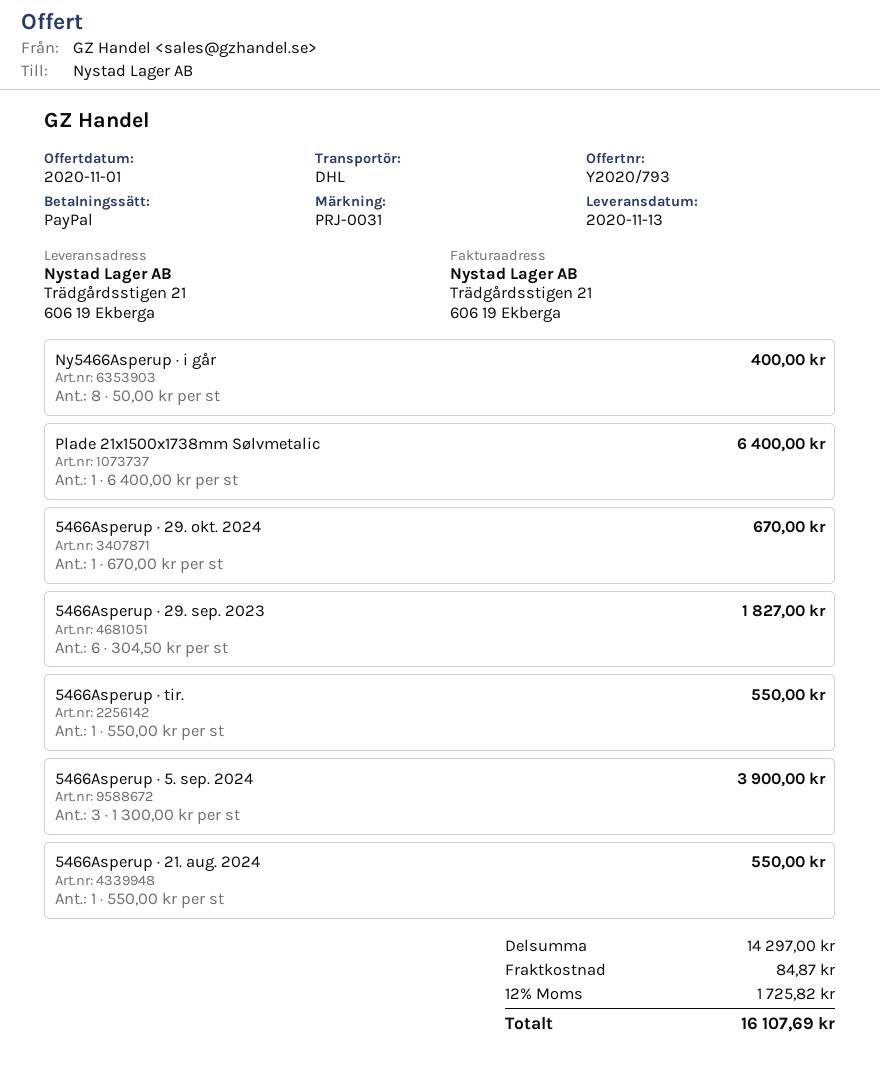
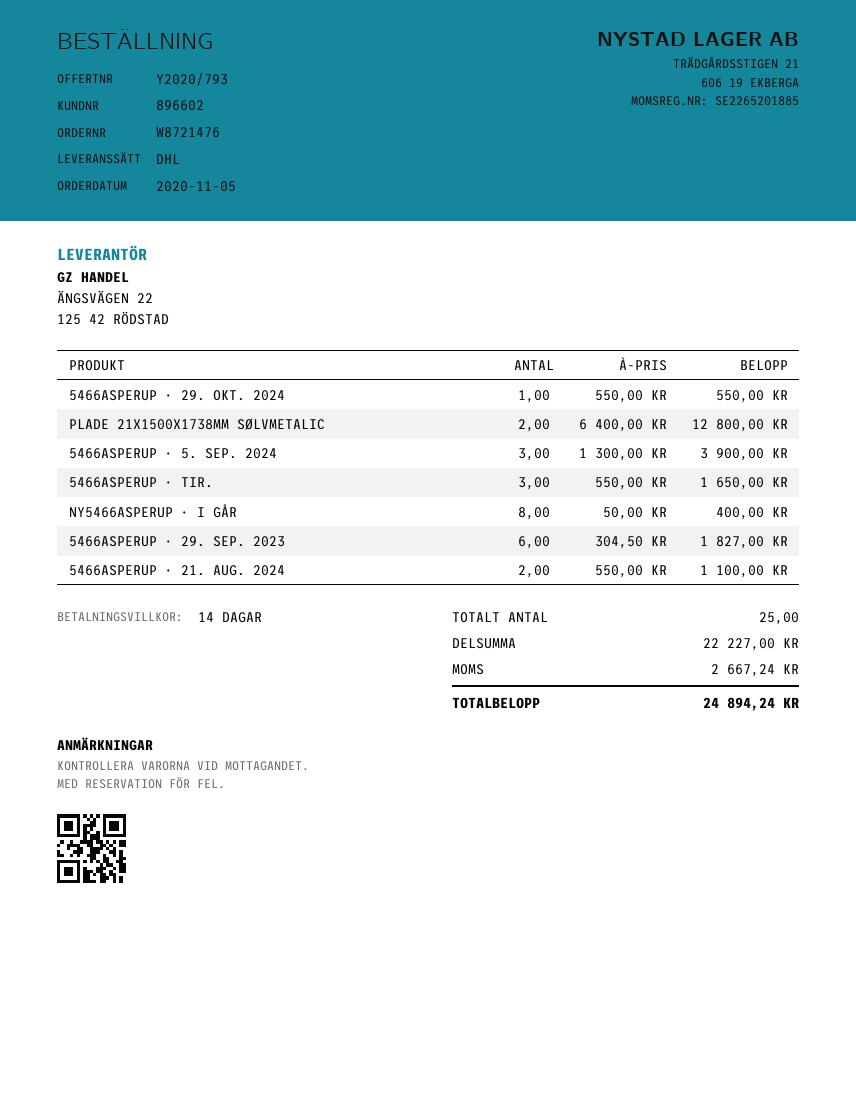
Plade 21x1500x1738mm Sølvmetalic: 1 x 6400.00 = 6400.00 -> 2 x 6400.00 = 12800.00
5466Asperup · 29. okt. 2024: 1 x 670.00 = 670.00 -> 1 x 550.00 = 550.00
5466Asperup · tir.: 1 x 550.00 = 550.00 -> 3 x 550.00 = 1650.00
5466Asperup · 21. aug. 2024: 1 x 550.00 = 550.00 -> 2 x 550.00 = 1100.00
subtotal: 14297.00 -> 22227.00
shipping: 84.87 -> none
tax: 1725.82 -> 2667.24
total: 16107.69 -> 24894.24

